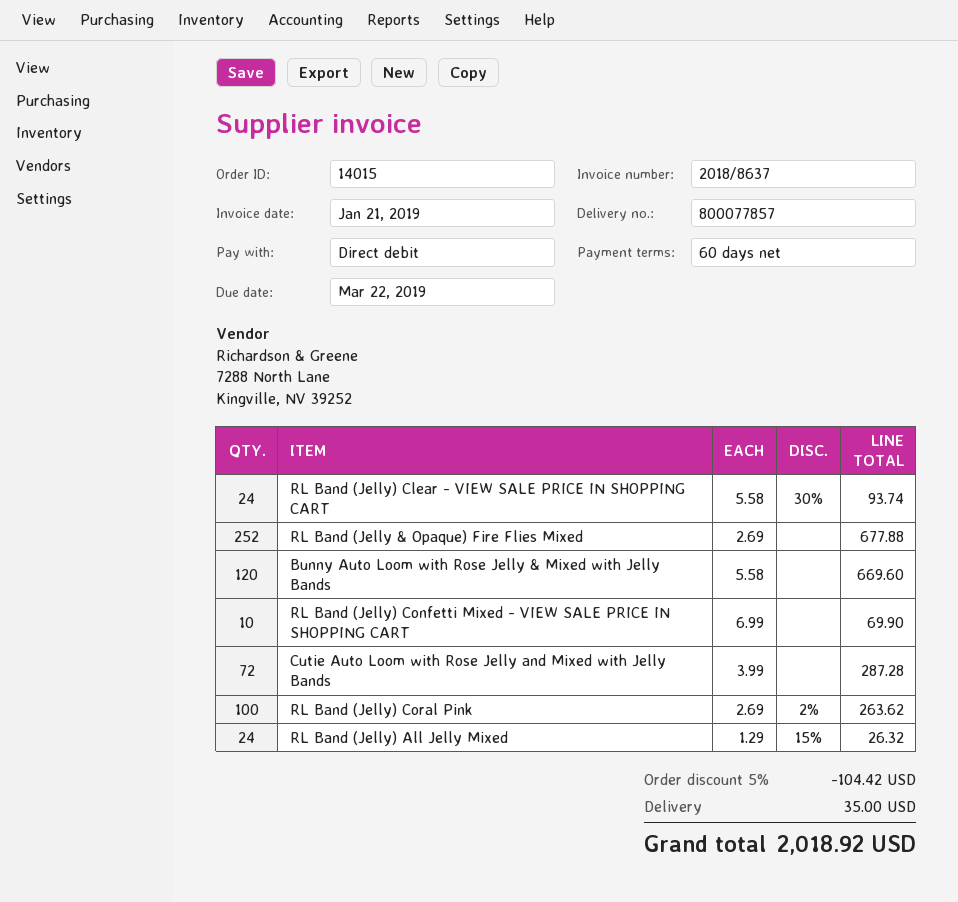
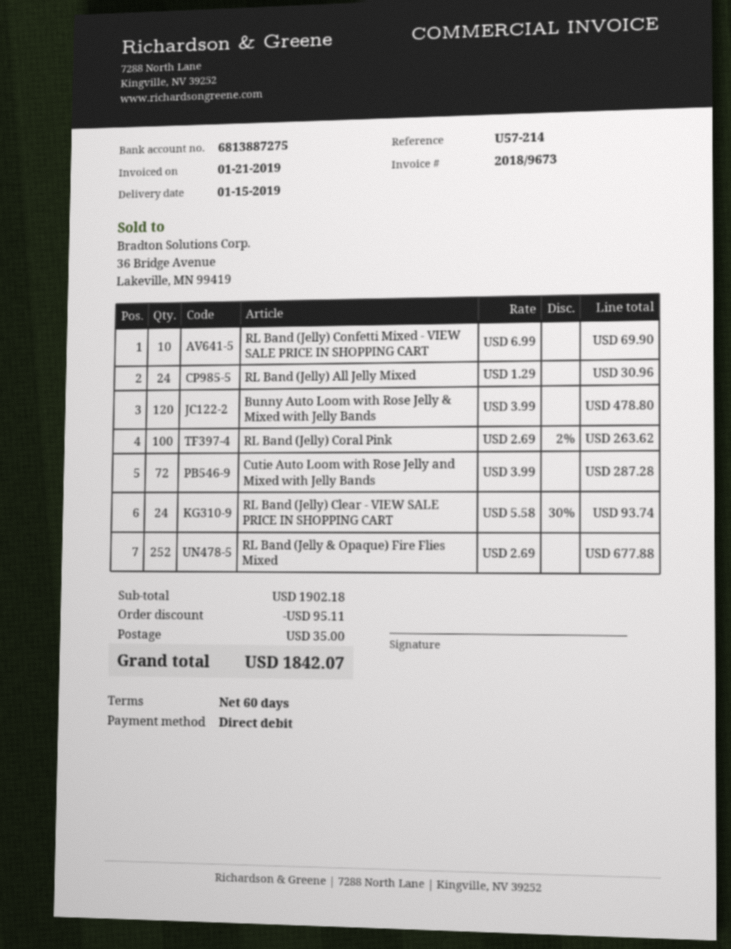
invoice number: 2018/8637 -> 2018/9673
Bunny Auto Loom with Rose Jelly & Mixed with Jelly Bands: 120 x 5.58 = 669.60 -> 120 x 3.99 = 478.80
RL Band (Jelly) All Jelly Mixed: 24 x 1.29 - 15% = 26.32 -> 24 x 1.29 = 30.96
discount: 104.42 -> 95.11
total: 2018.92 -> 1842.07

